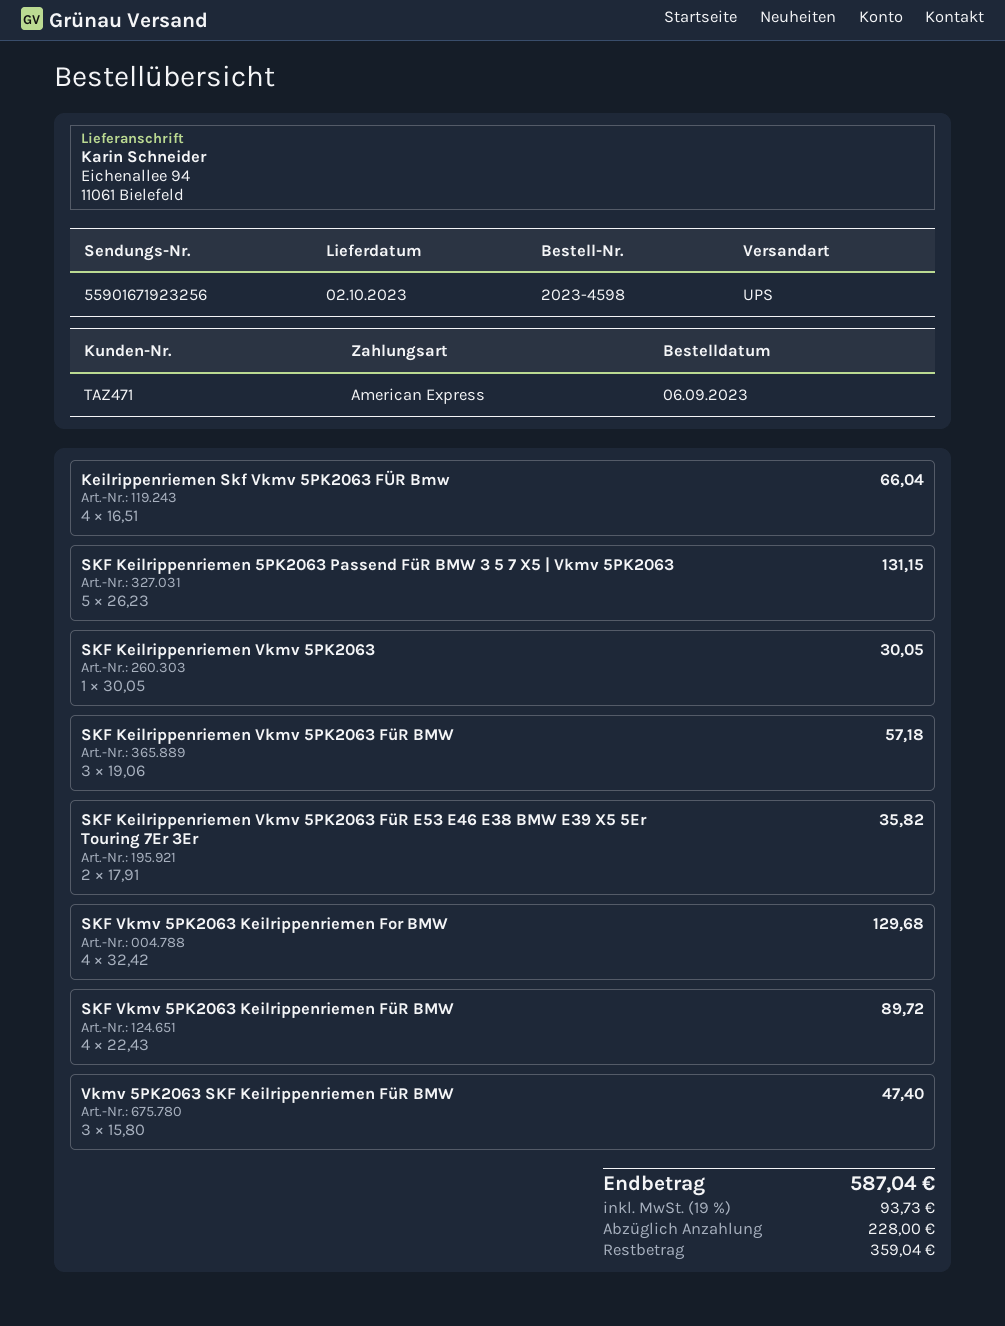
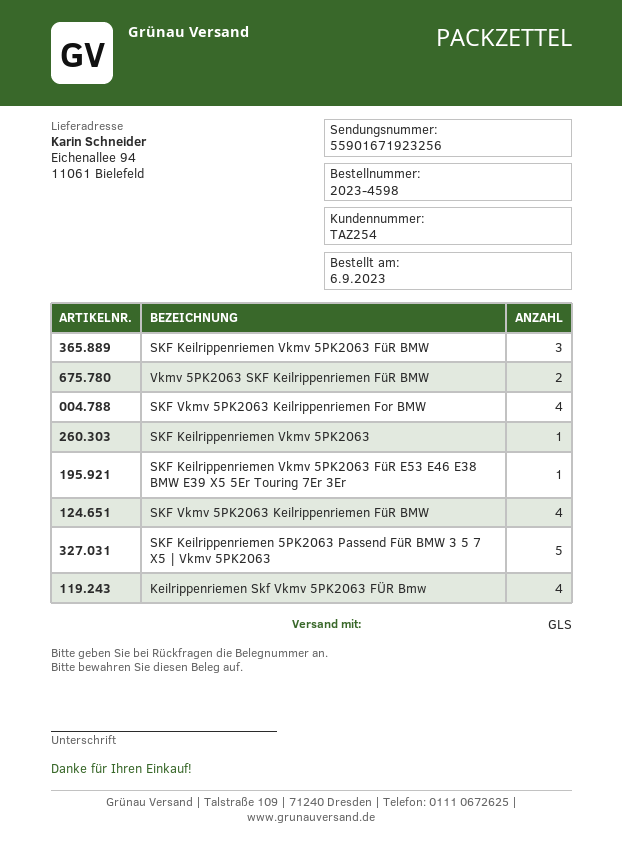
customer number: TAZ471 -> TAZ254
shipping method: UPS -> GLS
SKF Keilrippenriemen Vkmv 5PK2063 FüR E53 E46 E38 BMW E39 X5 5Er Touring 7Er 3Er: 2 -> 1
Vkmv 5PK2063 SKF Keilrippenriemen FüR BMW: 3 -> 2

